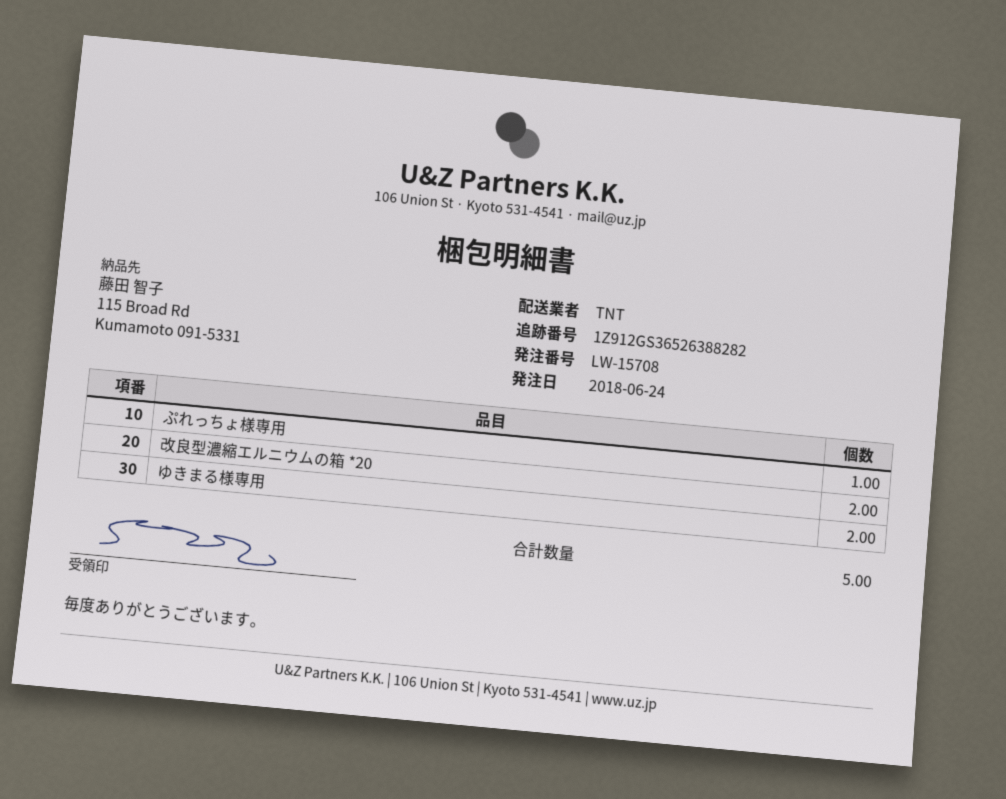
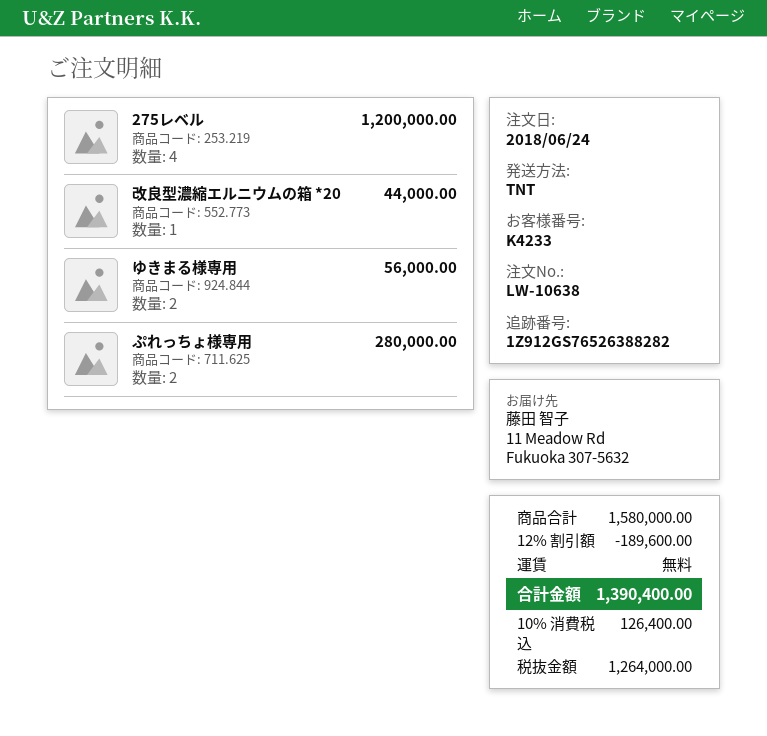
order number: LW-15708 -> LW-10638
tracking number: 1Z912GS36526388282 -> 1Z912GS76526388282
ship to: 115 Broad Rd, Kumamoto 091-5331 -> 11 Meadow Rd, Fukuoka 307-5632
ぷれっちょ様専用: 1 -> 2
改良型濃縮エルニウムの箱 *20: 2 -> 1
275レベル: none -> 4

